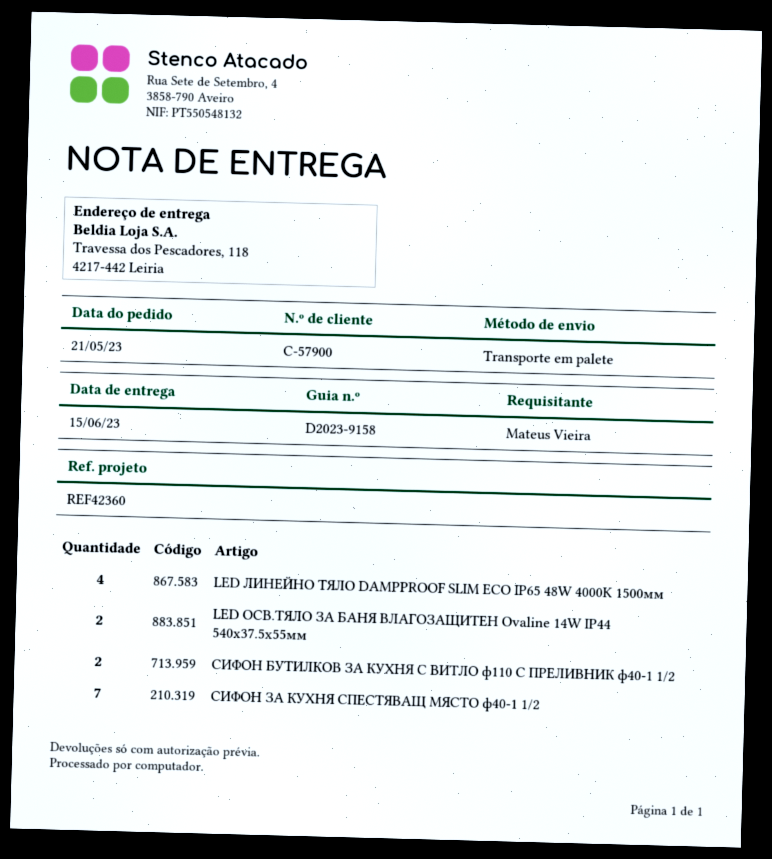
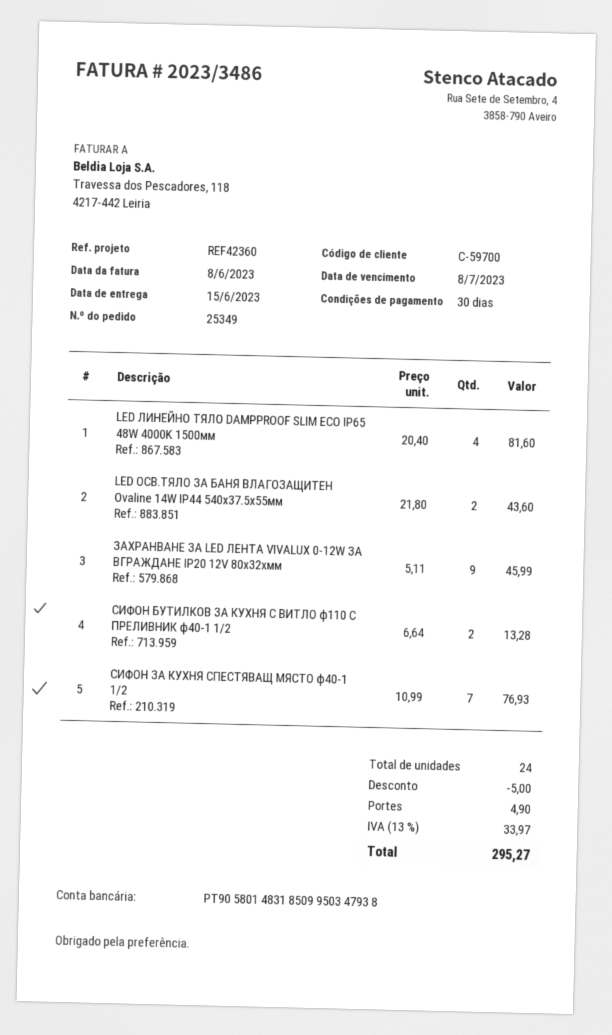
customer number: C-57900 -> C-59700
ЗАХРАНВАНЕ ЗА LED ЛЕНТА VIVALUX 0-12W ЗА ВГРАЖДАНЕ IP20 12V 80x32xмм: none -> 9

